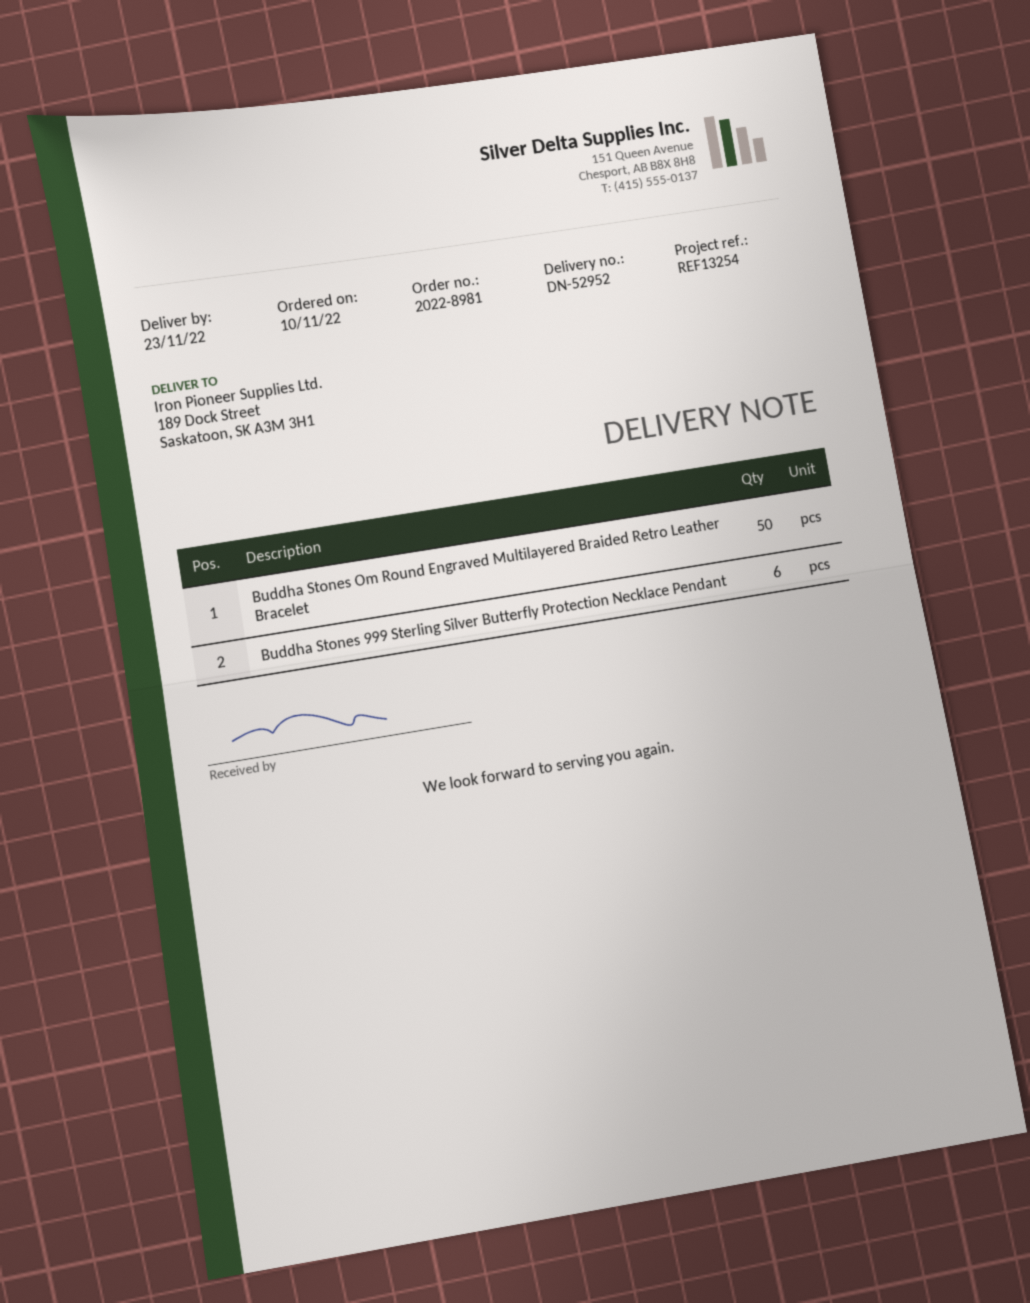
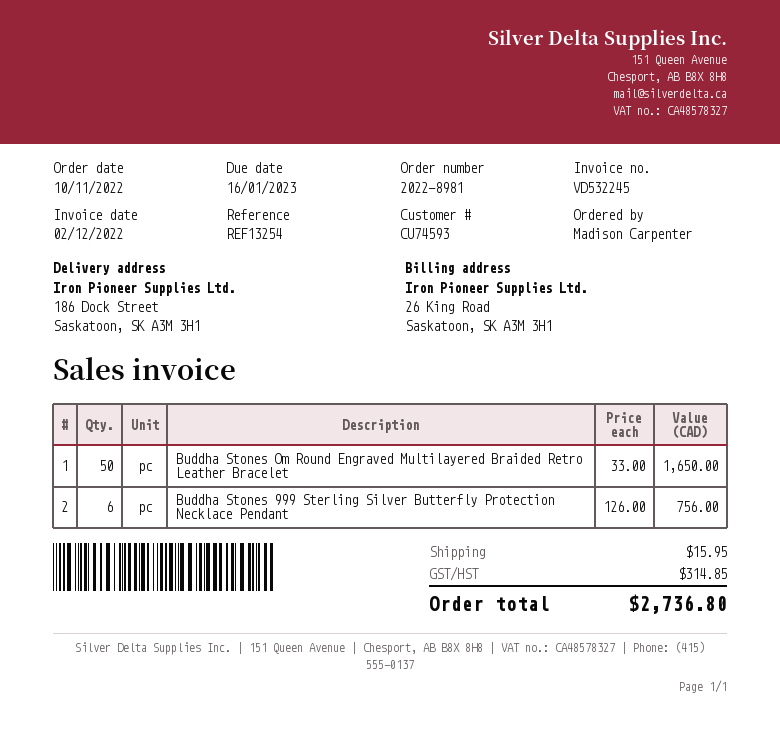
ship to: 189 Dock Street, Saskatoon, SK A3M 3H1 -> 186 Dock Street, Saskatoon, SK A3M 3H1

